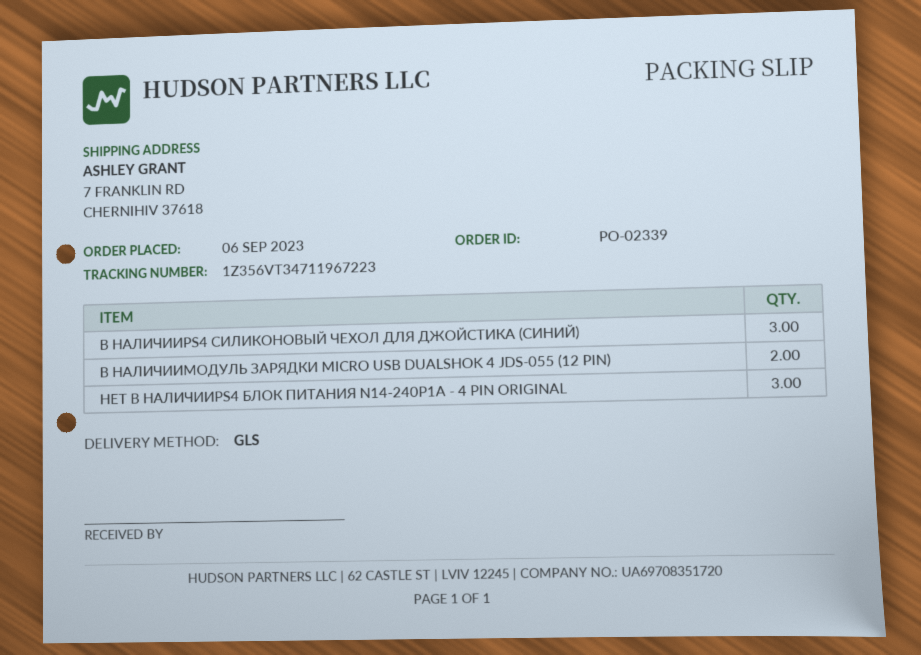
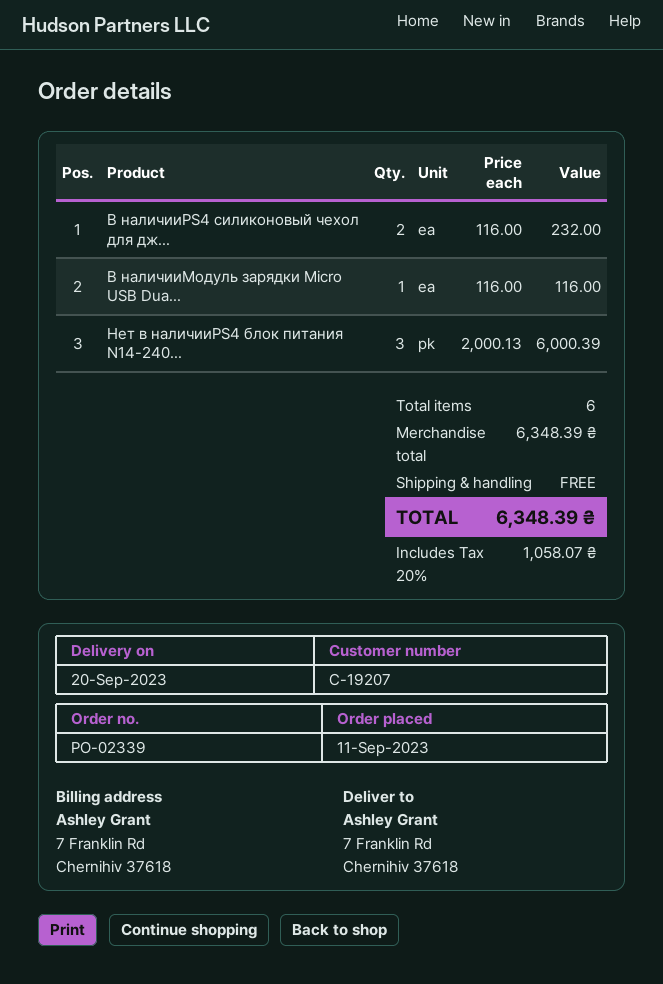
order date: 2023-09-06 -> 2023-09-11
В НАЛИЧИИPS4 СИЛИКОНОВЫЙ ЧЕХОЛ ДЛЯ ДЖОЙСТИКА (СИНИЙ): 3 -> 2
В НАЛИЧИИМОДУЛЬ ЗАРЯДКИ MICRO USB DUALSHOK 4 JDS-055 (12 PIN): 2 -> 1

